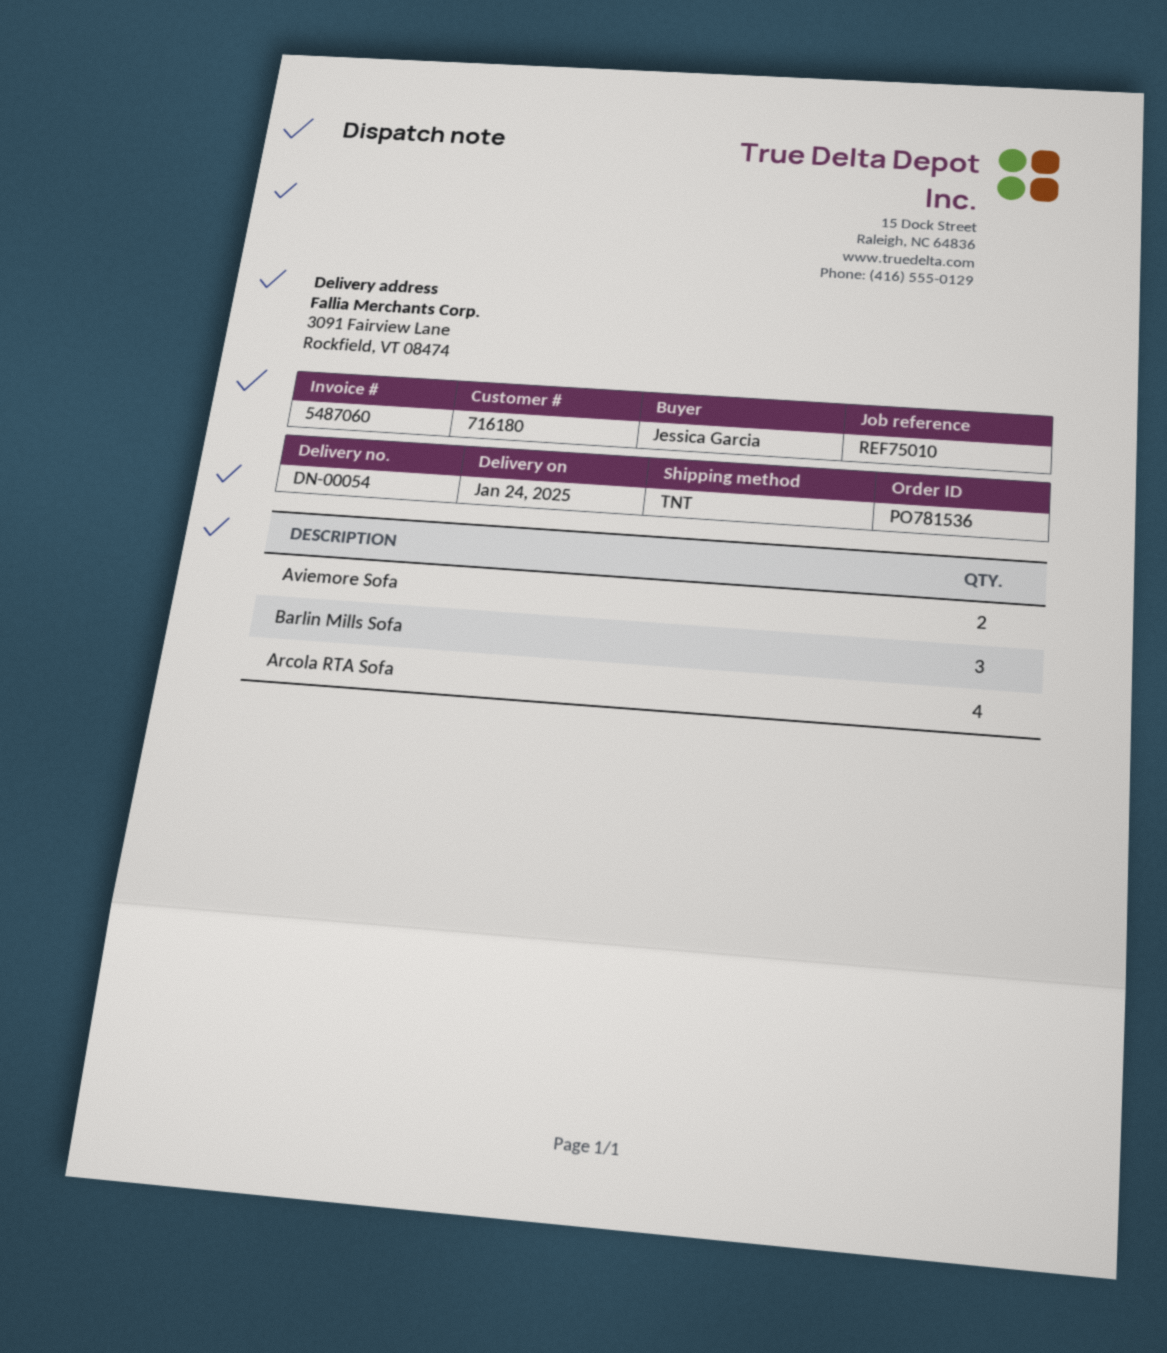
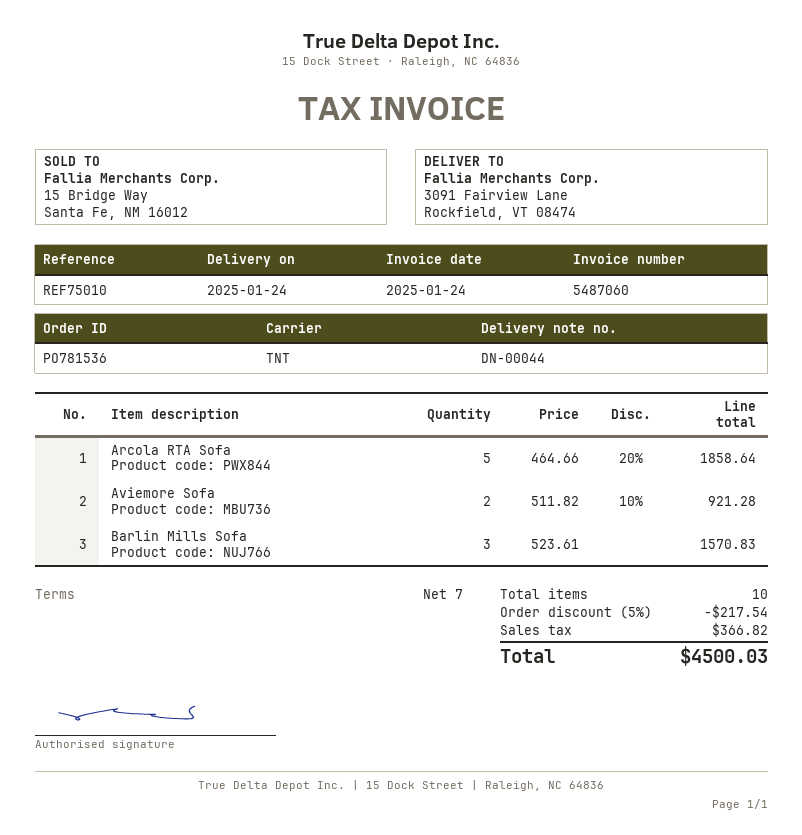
delivery note number: DN-00054 -> DN-00044
Arcola RTA Sofa: 4 -> 5

